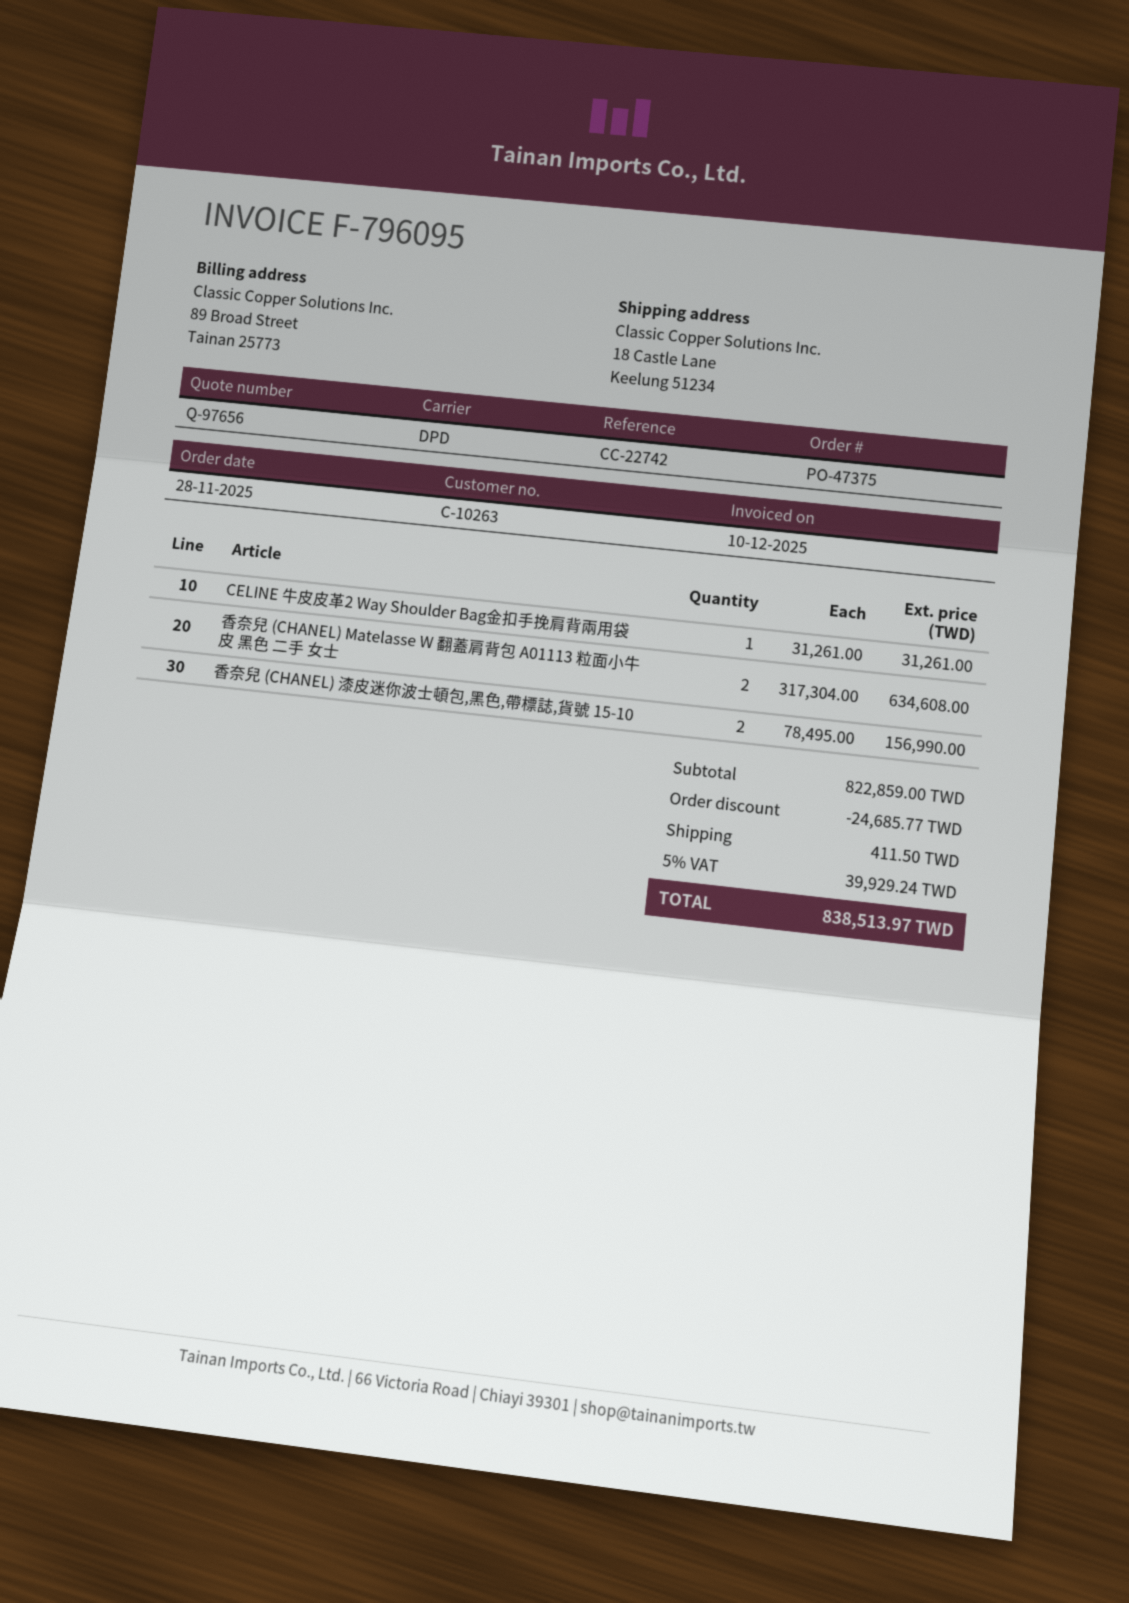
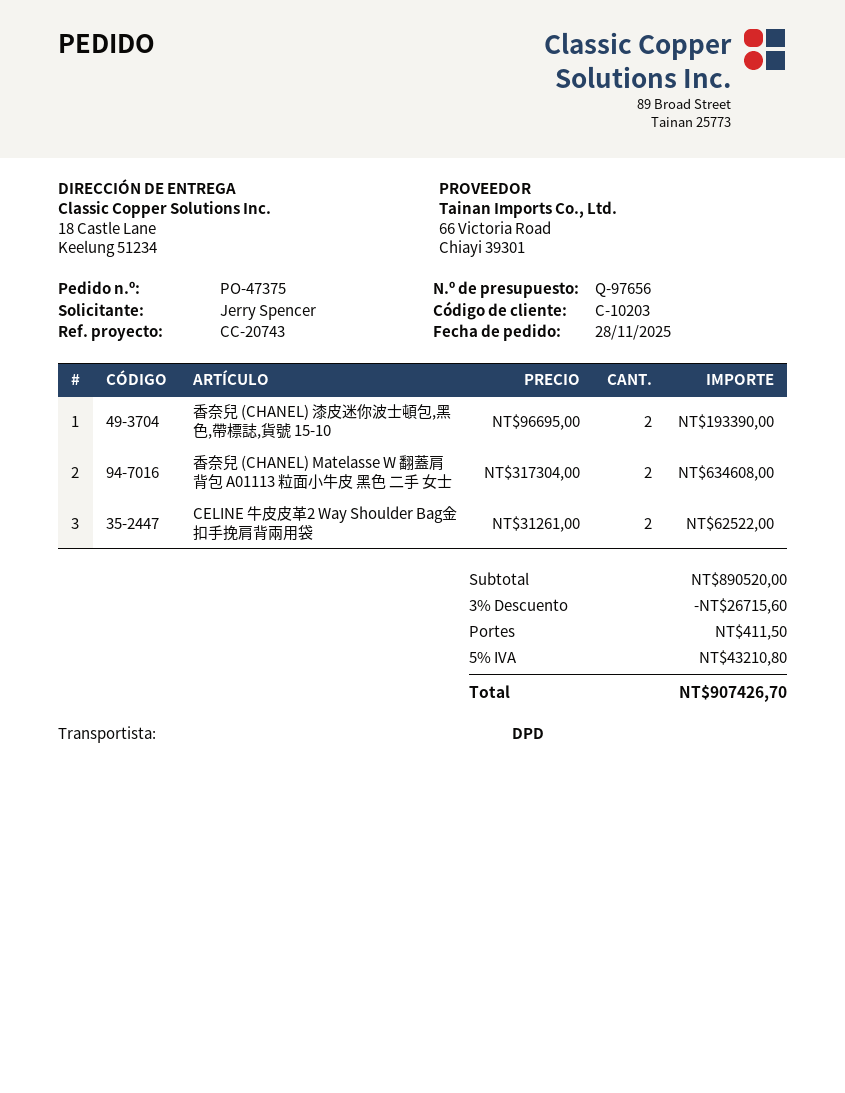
customer number: C-10263 -> C-10203
reference: CC-22742 -> CC-20743
CELINE 牛皮皮革2 Way Shoulder Bag金扣手挽肩背兩用袋: 1 x 31261.00 = 31261.00 -> 2 x 31261.00 = 62522.00
香奈兒 (CHANEL) 漆皮迷你波士頓包,黑色,帶標誌,貨號 15-10: 2 x 78495.00 = 156990.00 -> 2 x 96695.00 = 193390.00
subtotal: 822859.00 -> 890520.00
discount: 24685.77 -> 26715.60
tax: 5% = 39929.24 -> 5% = 43210.80
total: 838513.97 -> 907426.70

